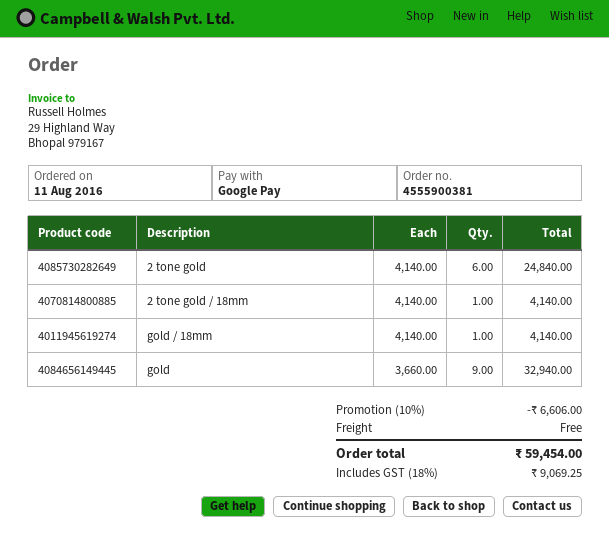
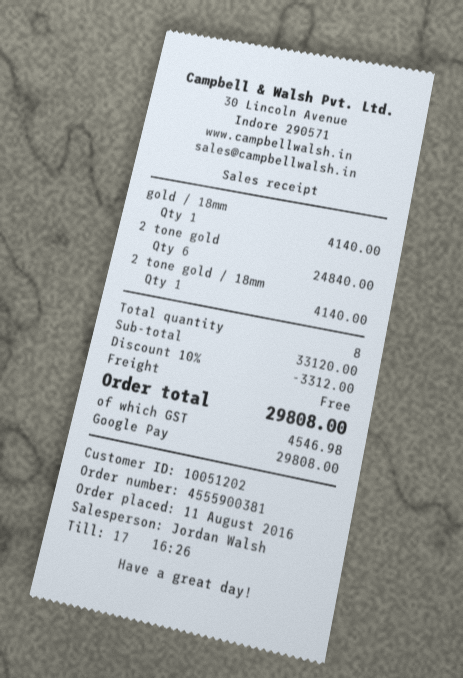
gold: 9 for 32940.00 -> none
discount: 10% = 6606.00 -> 10% = 3312.00
tax: 9069.25 -> 4546.98
total: 59454.00 -> 29808.00

